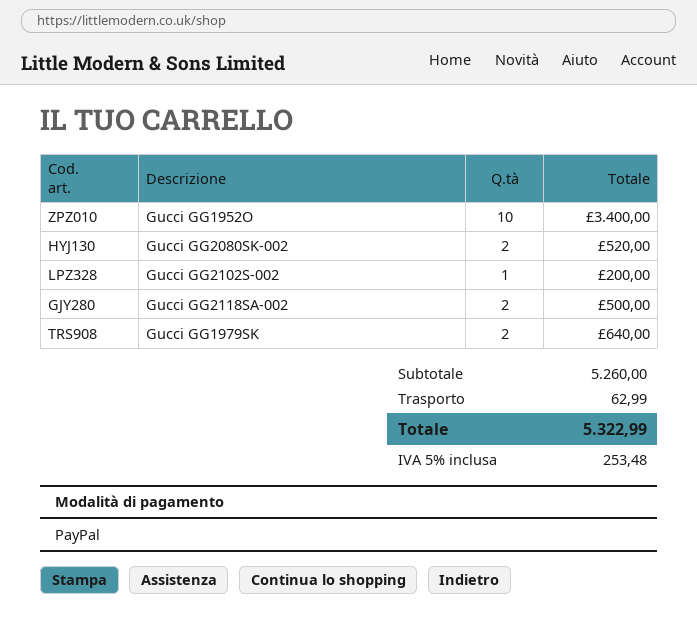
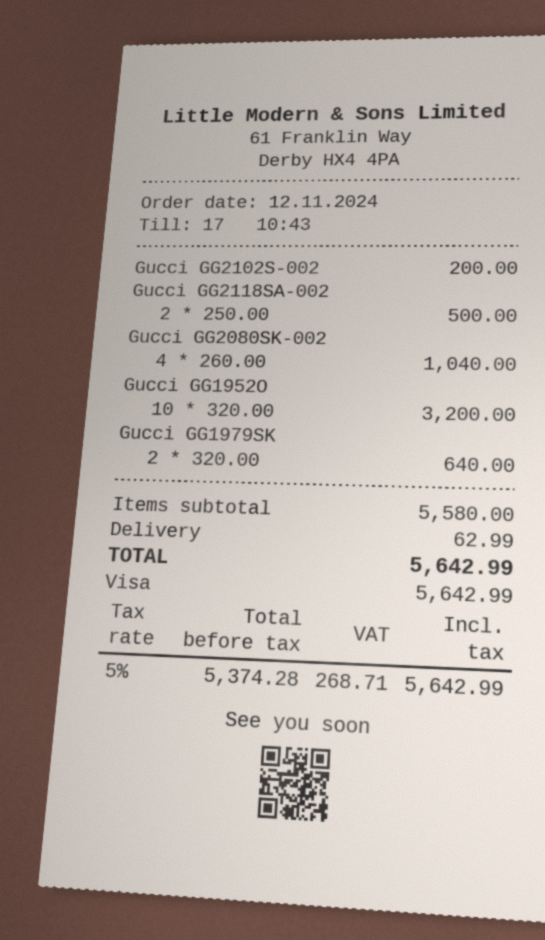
payment method: PayPal -> Visa
Gucci GG1952O: 10 for 3400.00 -> 10 for 3200.00
Gucci GG2080SK-002: 2 for 520.00 -> 4 for 1040.00
subtotal: 5260.00 -> 5580.00
tax: 5% = 253.48 -> 5% = 268.71
total: 5322.99 -> 5642.99

